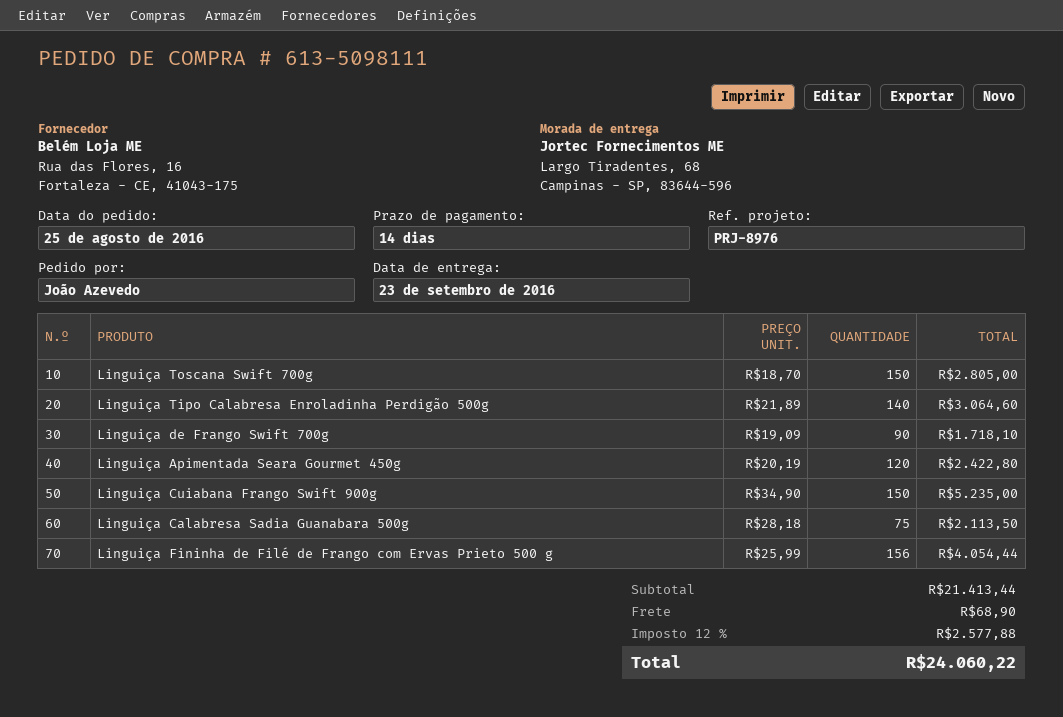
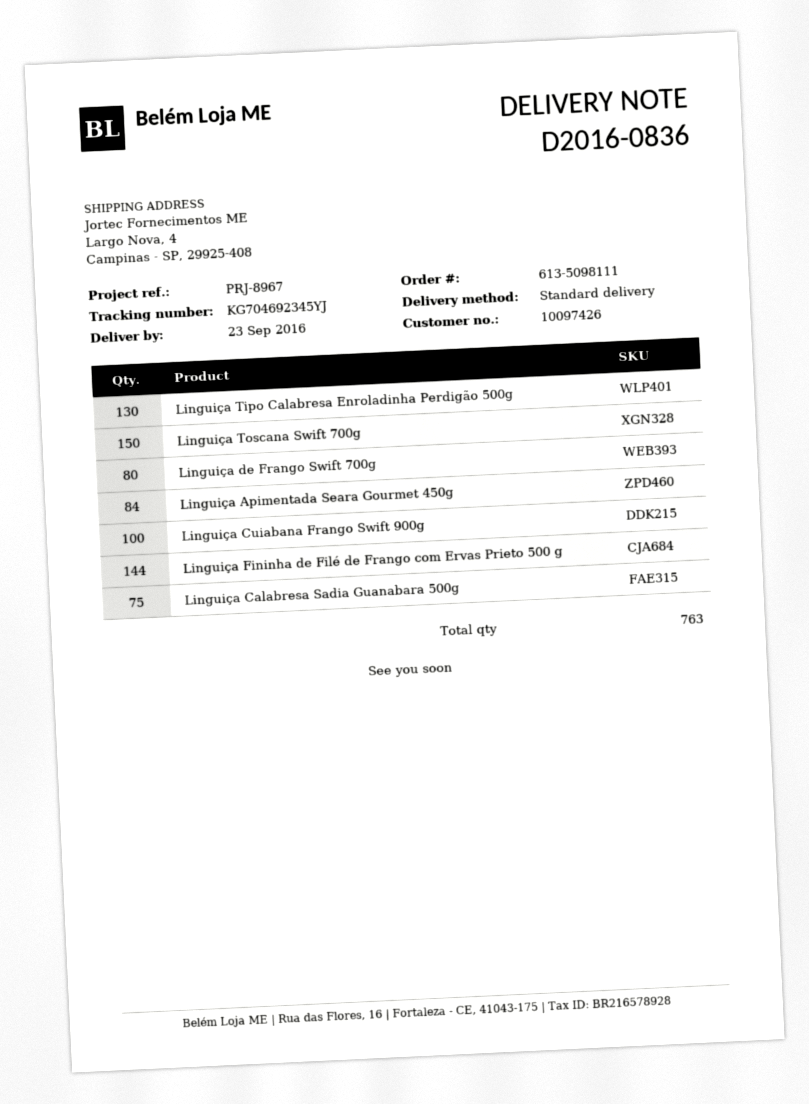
reference: PRJ-8976 -> PRJ-8967
ship to: Largo Tiradentes, 68, Campinas - SP, 83644-596 -> Largo Nova, 4, Campinas - SP, 29925-408
Linguiça Tipo Calabresa Enroladinha Perdigão 500g: 140 -> 130
Linguiça de Frango Swift 700g: 90 -> 80
Linguiça Apimentada Seara Gourmet 450g: 120 -> 84
Linguiça Cuiabana Frango Swift 900g: 150 -> 100
Linguiça Fininha de Filé de Frango com Ervas Prieto 500 g: 156 -> 144

